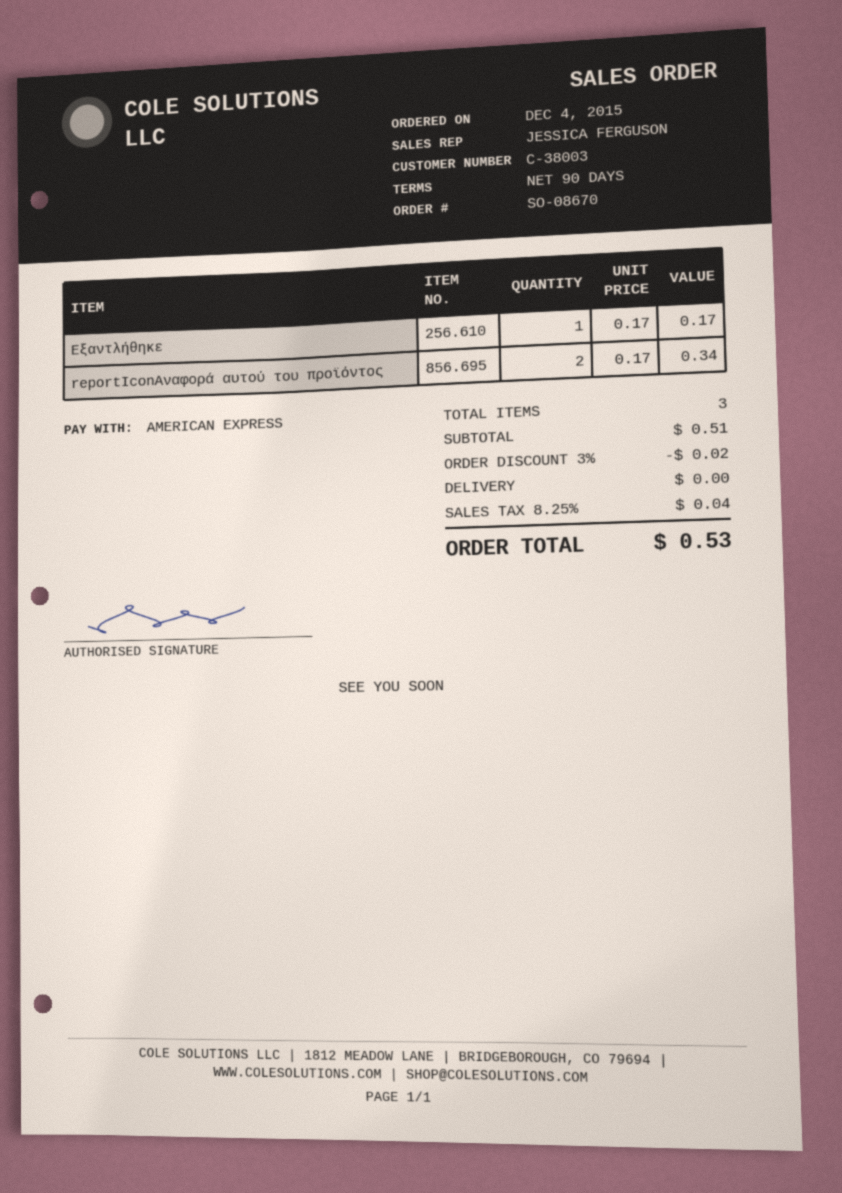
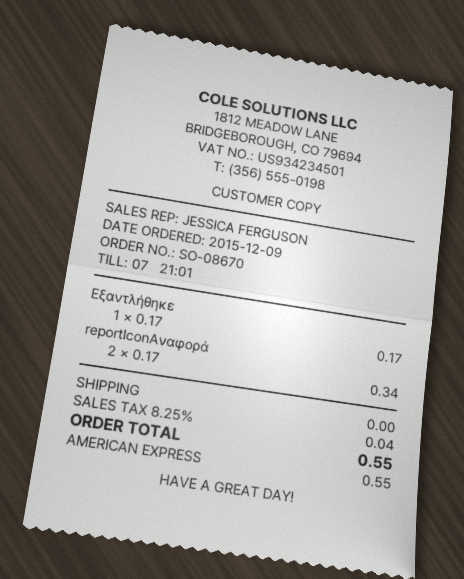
order date: 2015-12-04 -> 2015-12-09
discount: 3% = 0.02 -> none
total: 0.53 -> 0.55

